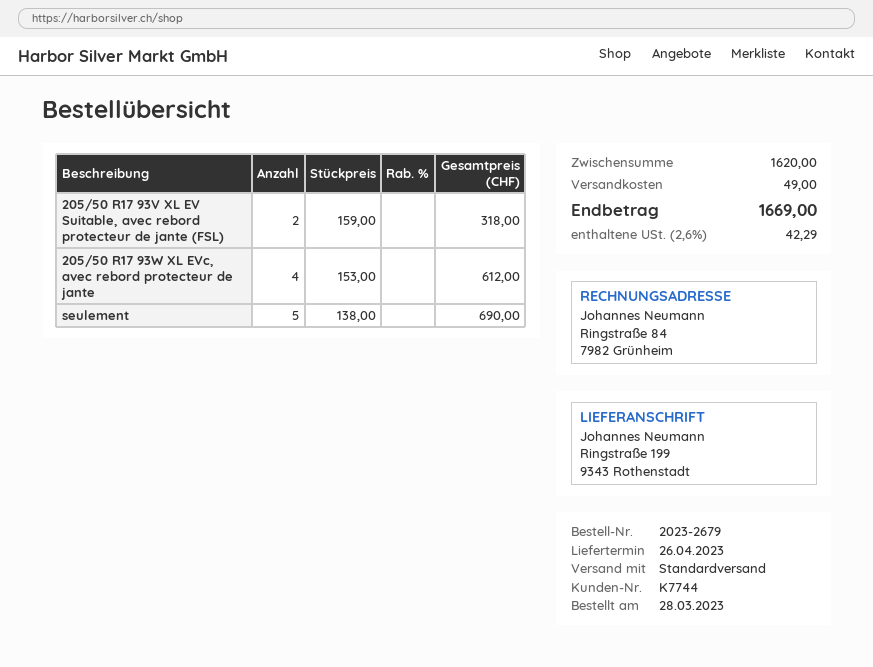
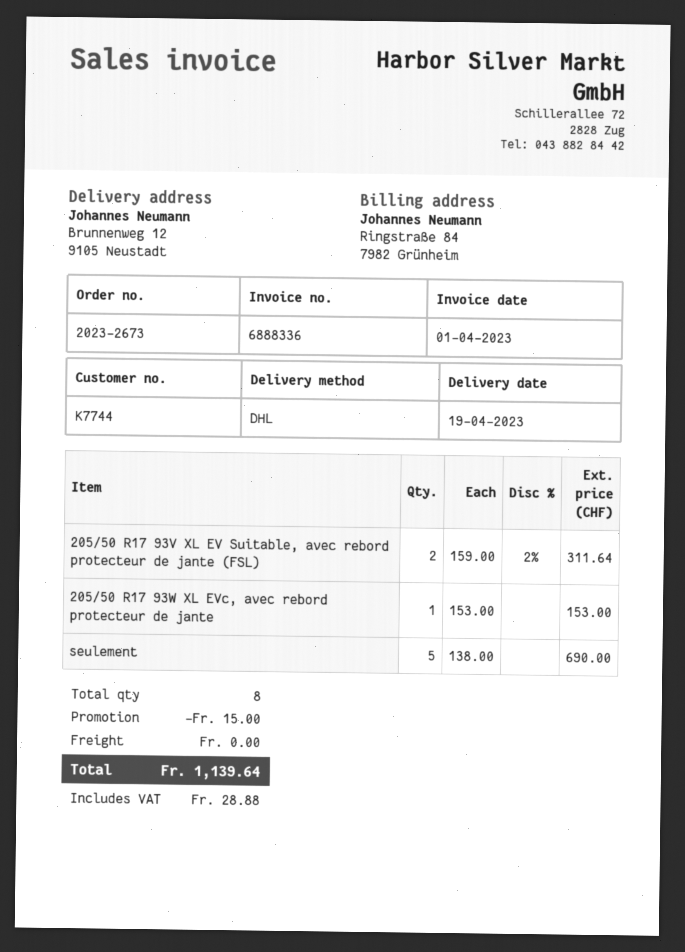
order number: 2023-2679 -> 2023-2673
delivery date: 2023-04-26 -> 2023-04-19
shipping method: standard -> DHL
ship to: Ringstraße 199, 9343 Rothenstadt -> Brunnenweg 12, 9105 Neustadt
205/50 R17 93V XL EV Suitable, avec rebord protecteur de jante (FSL): 2 x 159.00 = 318.00 -> 2 x 159.00 - 2% = 311.64
205/50 R17 93W XL EVc, avec rebord protecteur de jante: 4 x 153.00 = 612.00 -> 1 x 153.00 = 153.00
discount: none -> 15.00
shipping: 49.00 -> 0.00
tax: 42.29 -> 28.88
total: 1669.00 -> 1139.64

